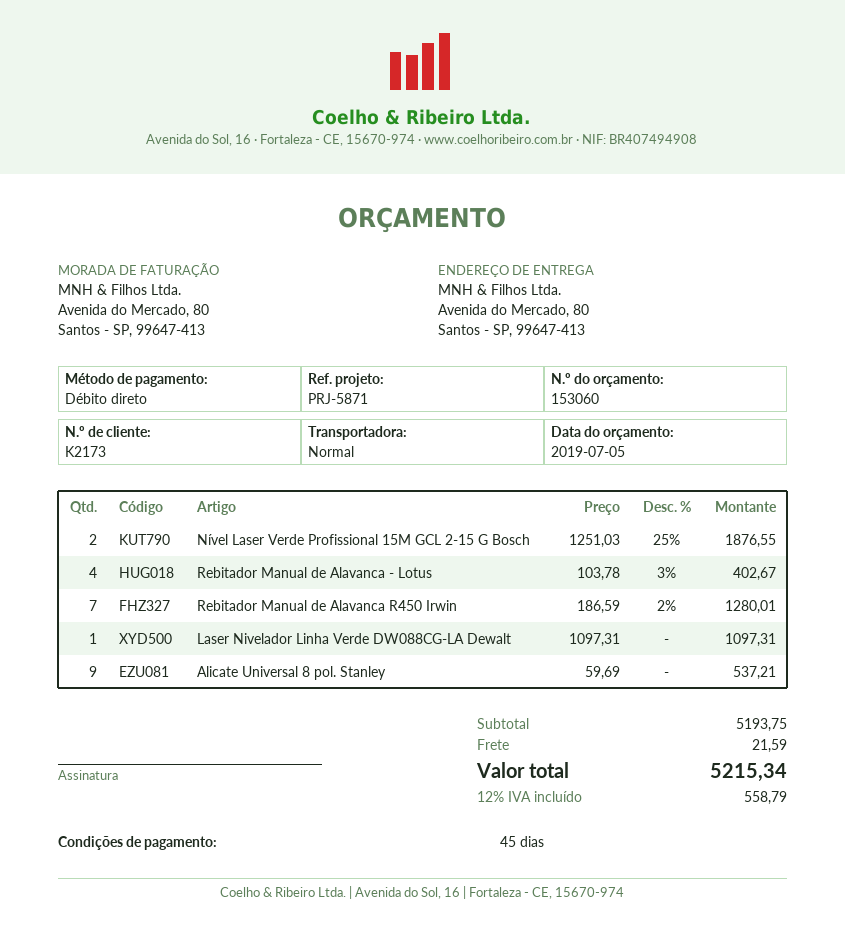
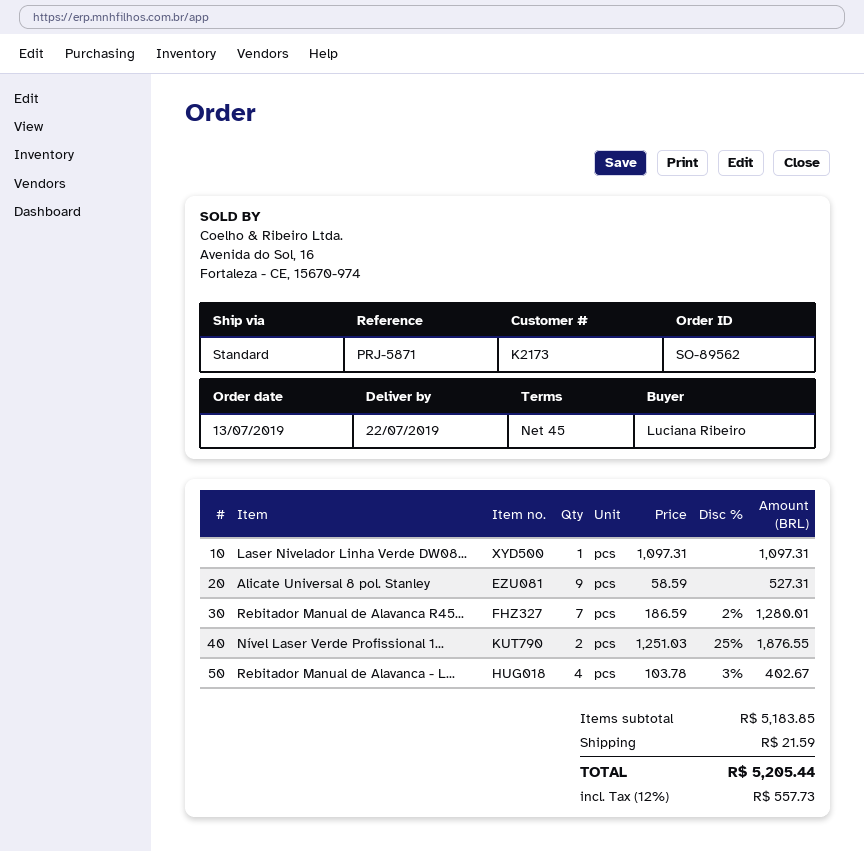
Alicate Universal 8 pol. Stanley: 9 x 59.69 = 537.21 -> 9 x 58.59 = 527.31
subtotal: 5193.75 -> 5183.85
tax: 12% = 558.79 -> 12% = 557.73
total: 5215.34 -> 5205.44

